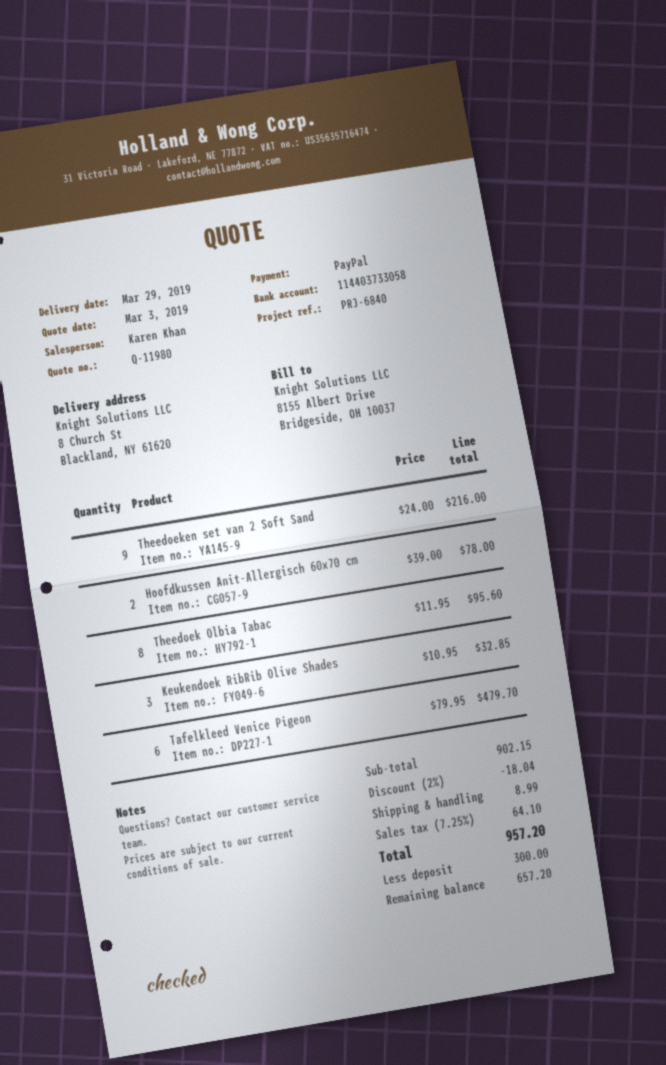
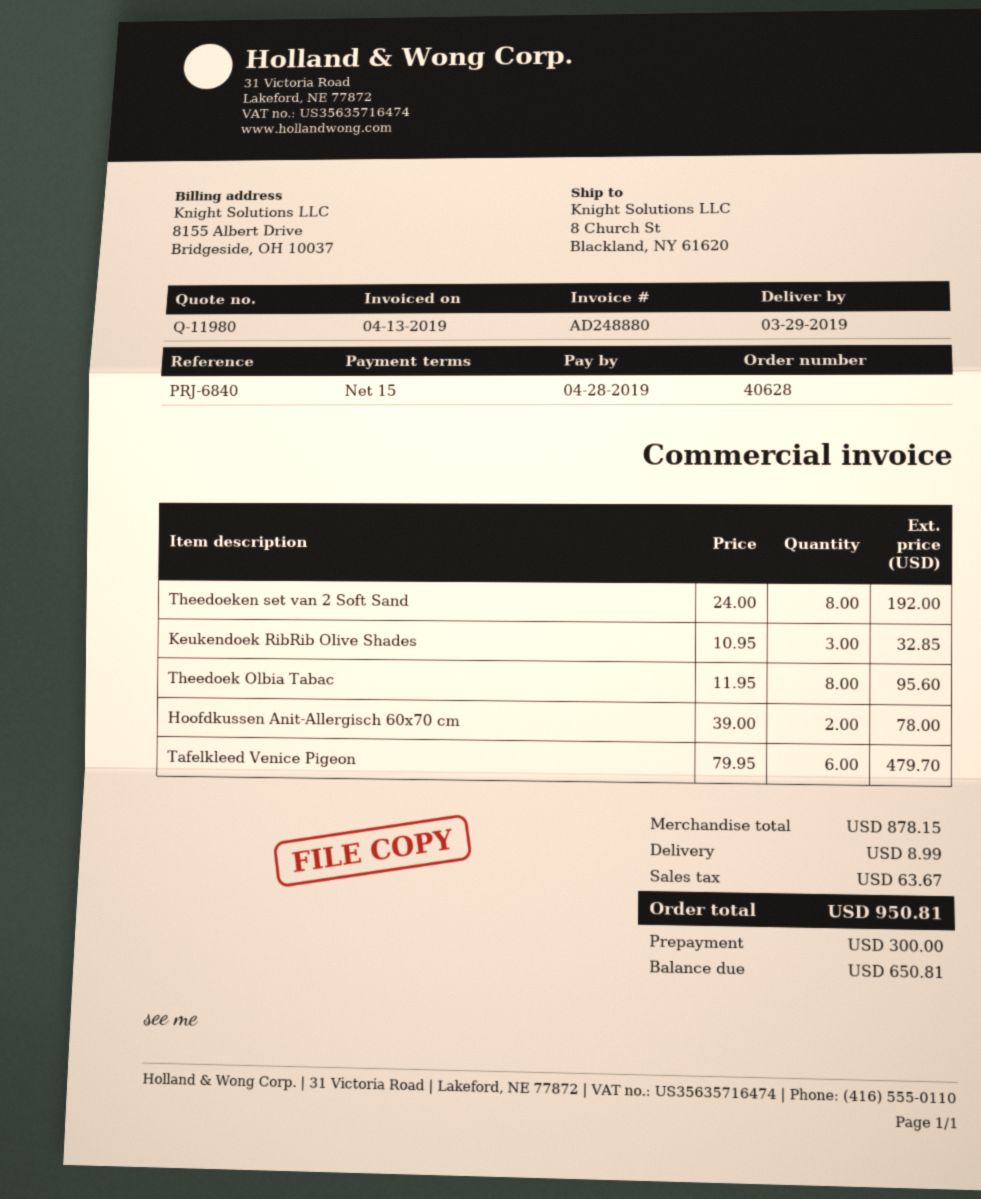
Theedoeken set van 2 Soft Sand: 9 x 24.00 = 216.00 -> 8 x 24.00 = 192.00
subtotal: 902.15 -> 878.15
discount: 2% = 18.04 -> none
tax: 64.10 -> 63.67
total: 957.20 -> 950.81
balance: 657.20 -> 650.81

